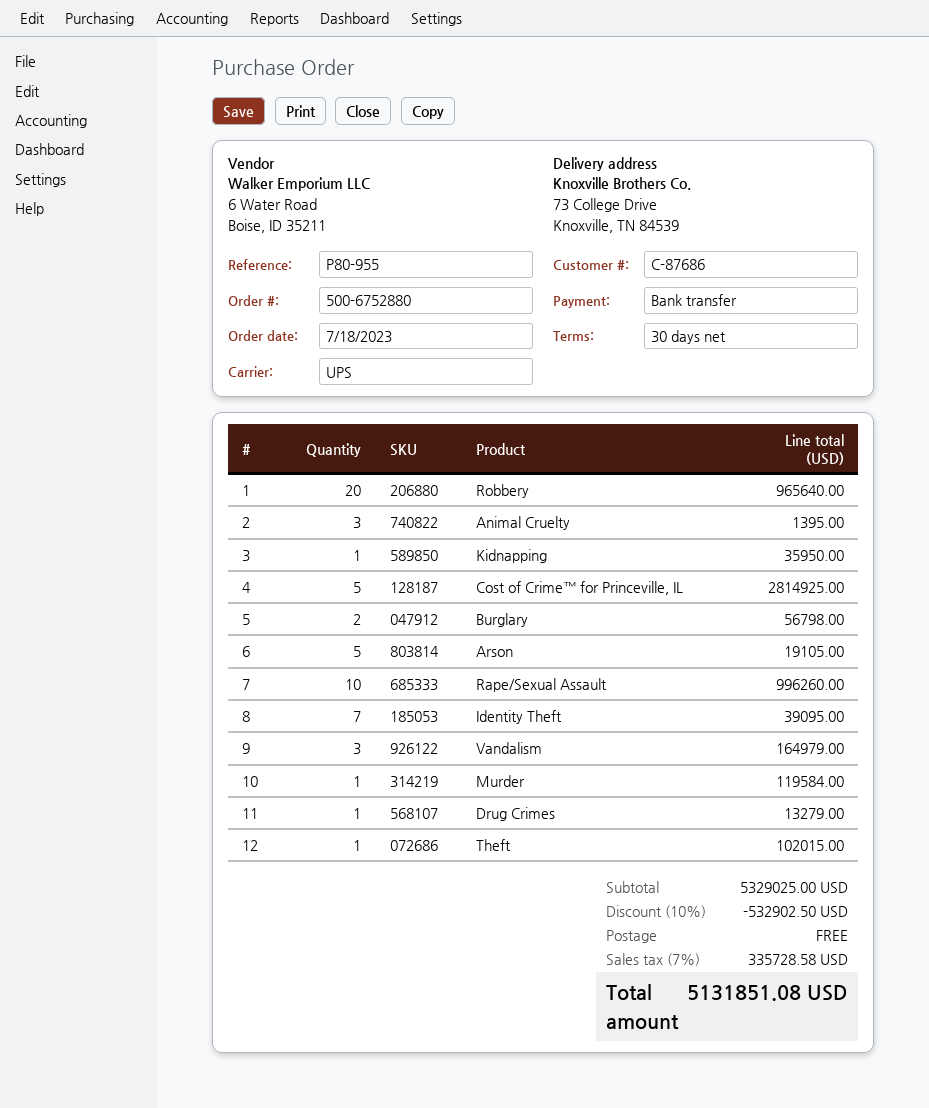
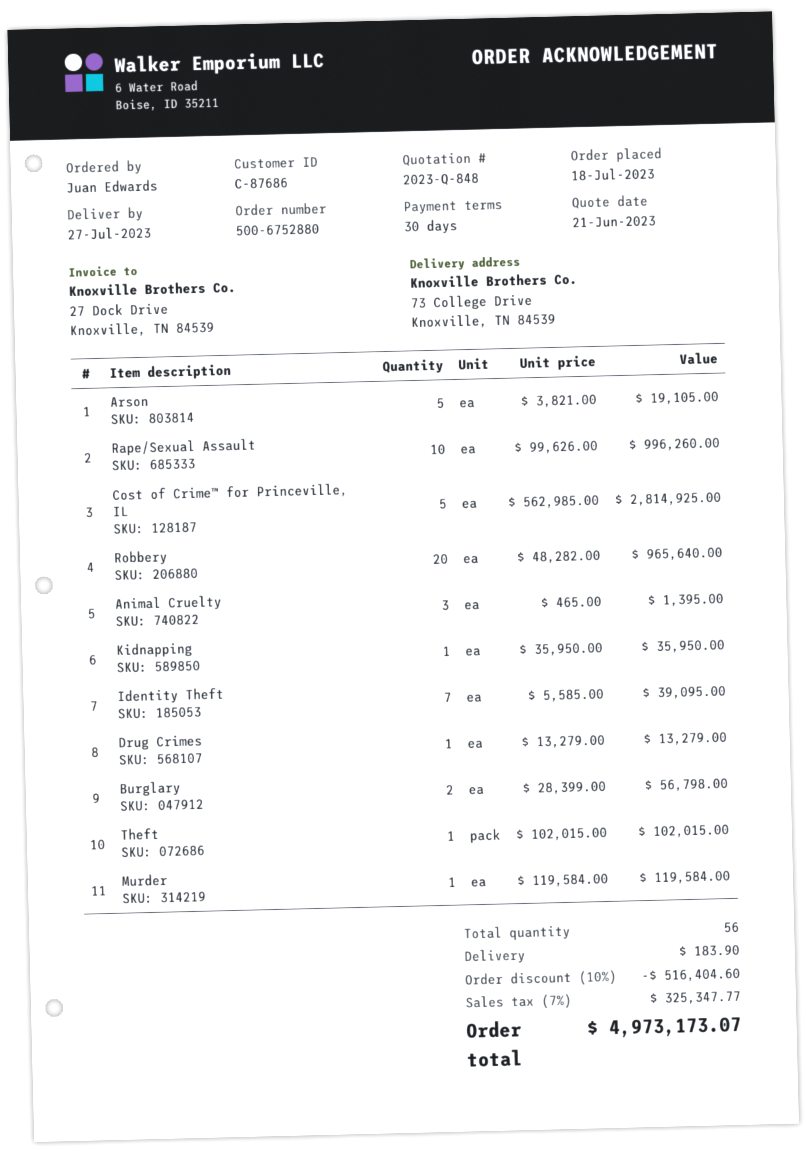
Vandalism: 3 for 164979.00 -> none
discount: 10% = 532902.50 -> 10% = 516404.60
shipping: 0.00 -> 183.90
tax: 7% = 335728.58 -> 7% = 325347.77
total: 5131851.08 -> 4973173.07

